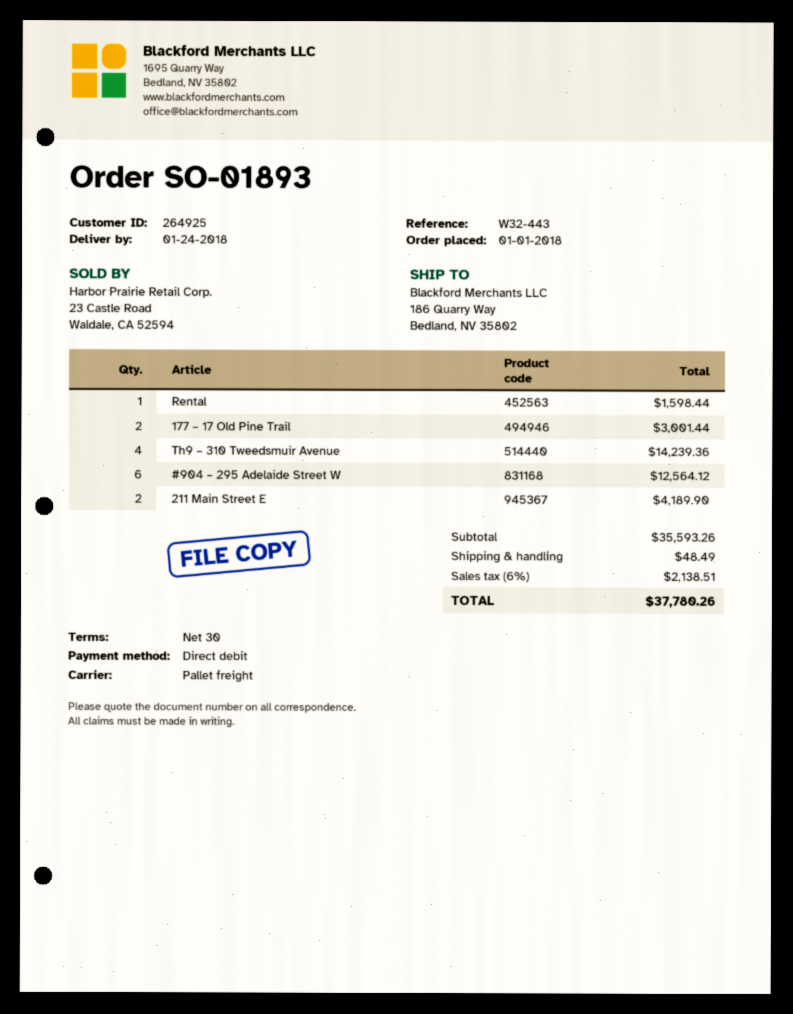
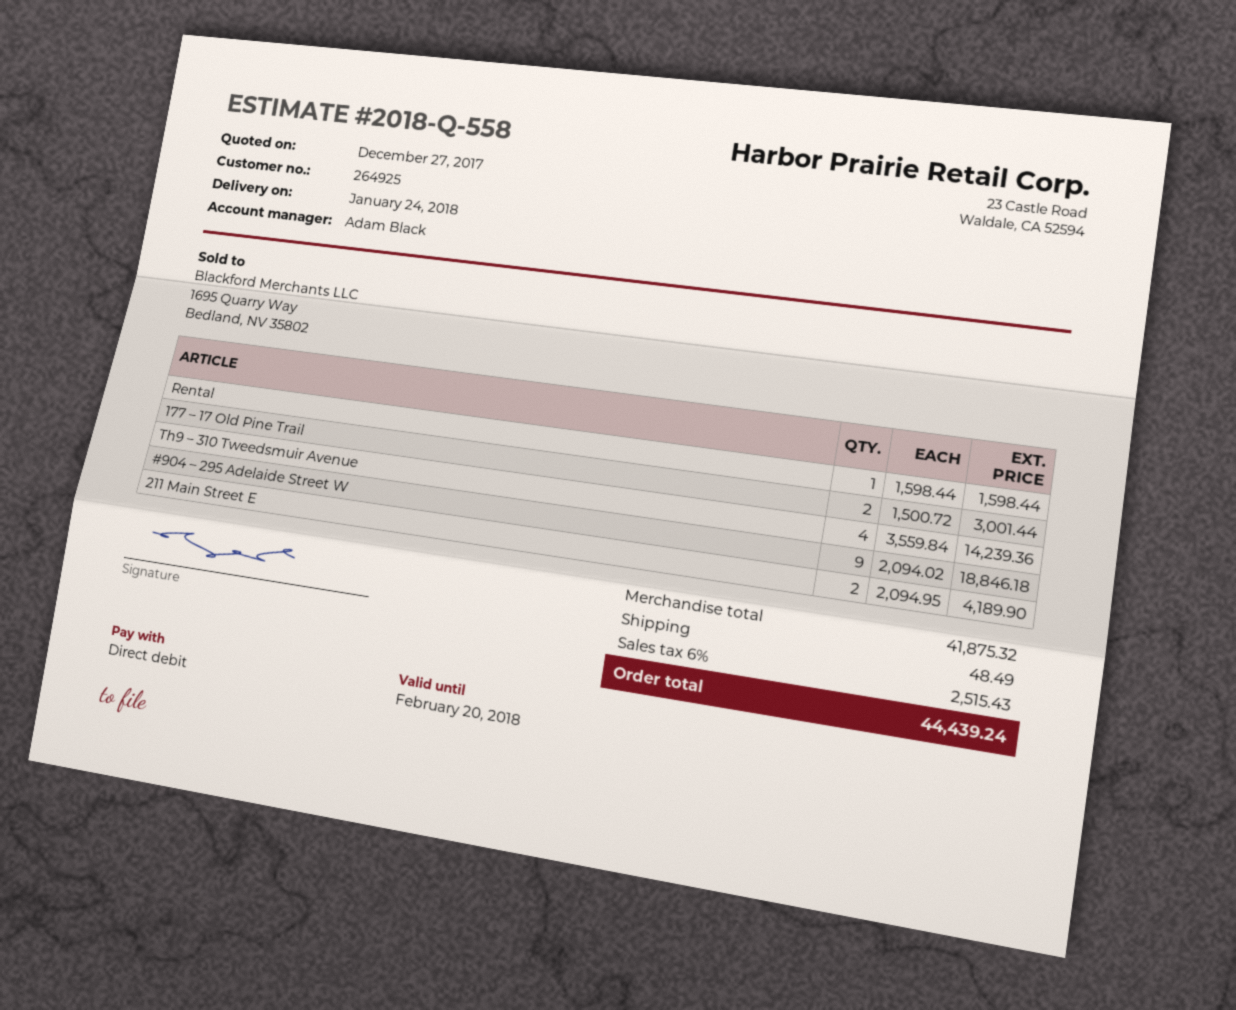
#904 – 295 Adelaide Street W: 6 for 12564.12 -> 9 for 18846.18
subtotal: 35593.26 -> 41875.32
tax: 6% = 2138.51 -> 6% = 2515.43
total: 37780.26 -> 44439.24

